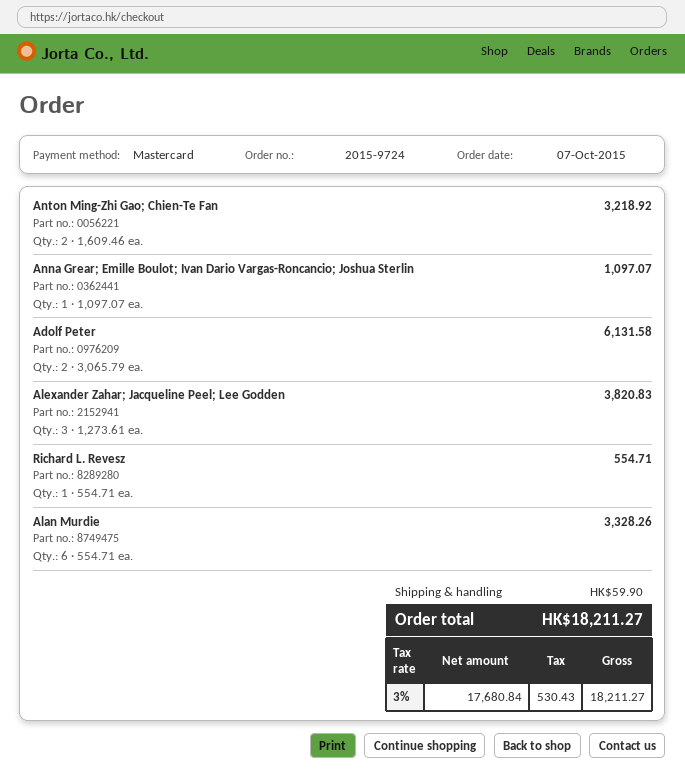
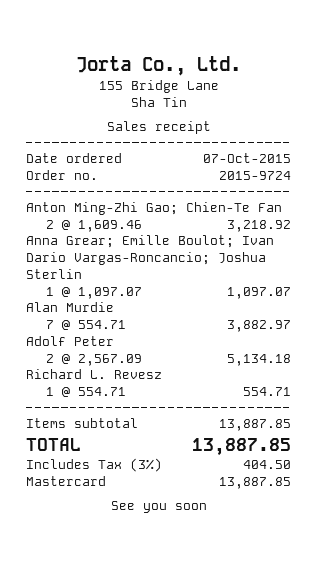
Adolf Peter: 2 x 3065.79 = 6131.58 -> 2 x 2567.09 = 5134.18
Alexander Zahar; Jacqueline Peel; Lee Godden: 3 x 1273.61 = 3820.83 -> none
Alan Murdie: 6 x 554.71 = 3328.26 -> 7 x 554.71 = 3882.97
shipping: 59.90 -> none
tax: 3% = 530.43 -> 3% = 404.50
total: 18211.27 -> 13887.85

